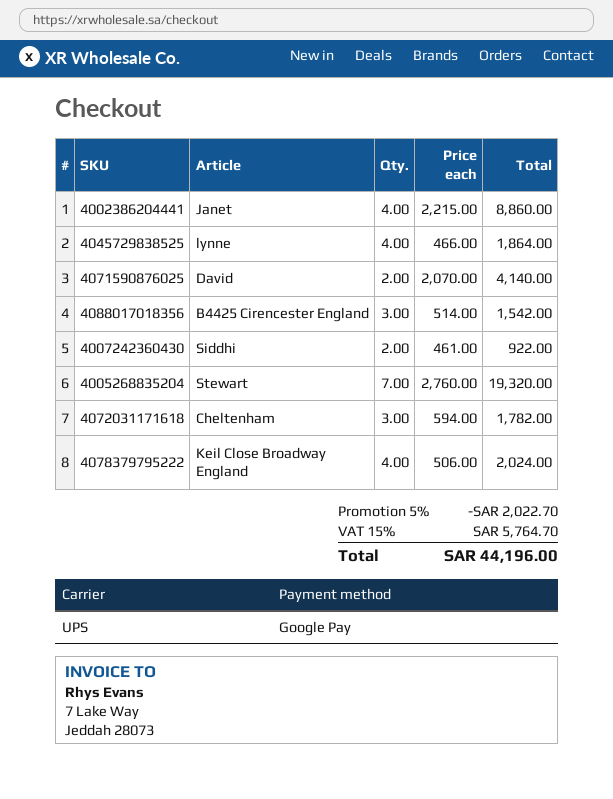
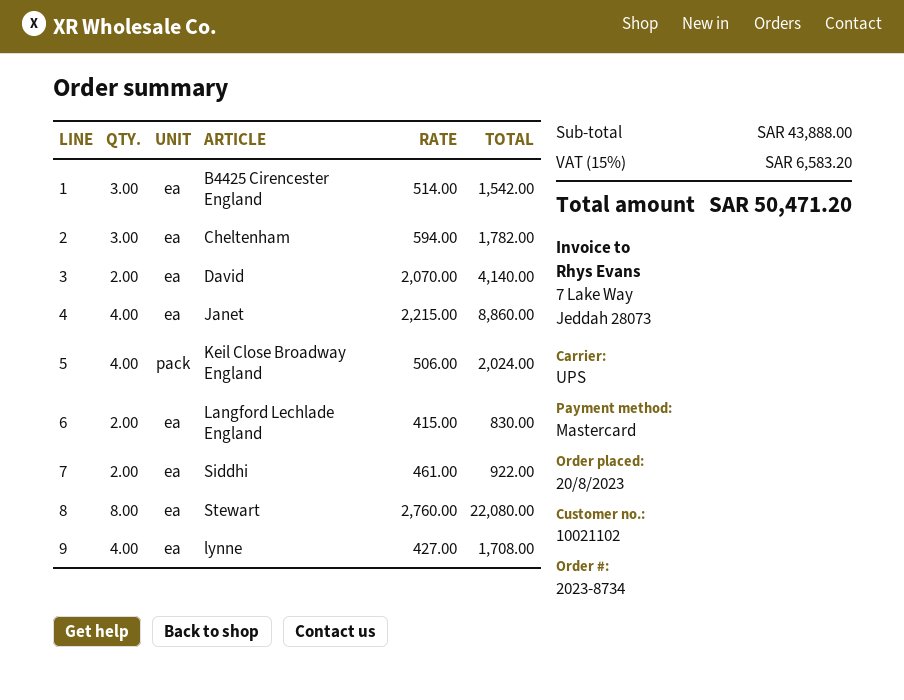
payment method: Google Pay -> Mastercard
lynne: 4 x 466.00 = 1864.00 -> 4 x 427.00 = 1708.00
Stewart: 7 x 2760.00 = 19320.00 -> 8 x 2760.00 = 22080.00
Langford Lechlade England: none -> 2 x 415.00 = 830.00
discount: 5% = 2022.70 -> none
tax: 15% = 5764.70 -> 15% = 6583.20
total: 44196.00 -> 50471.20

